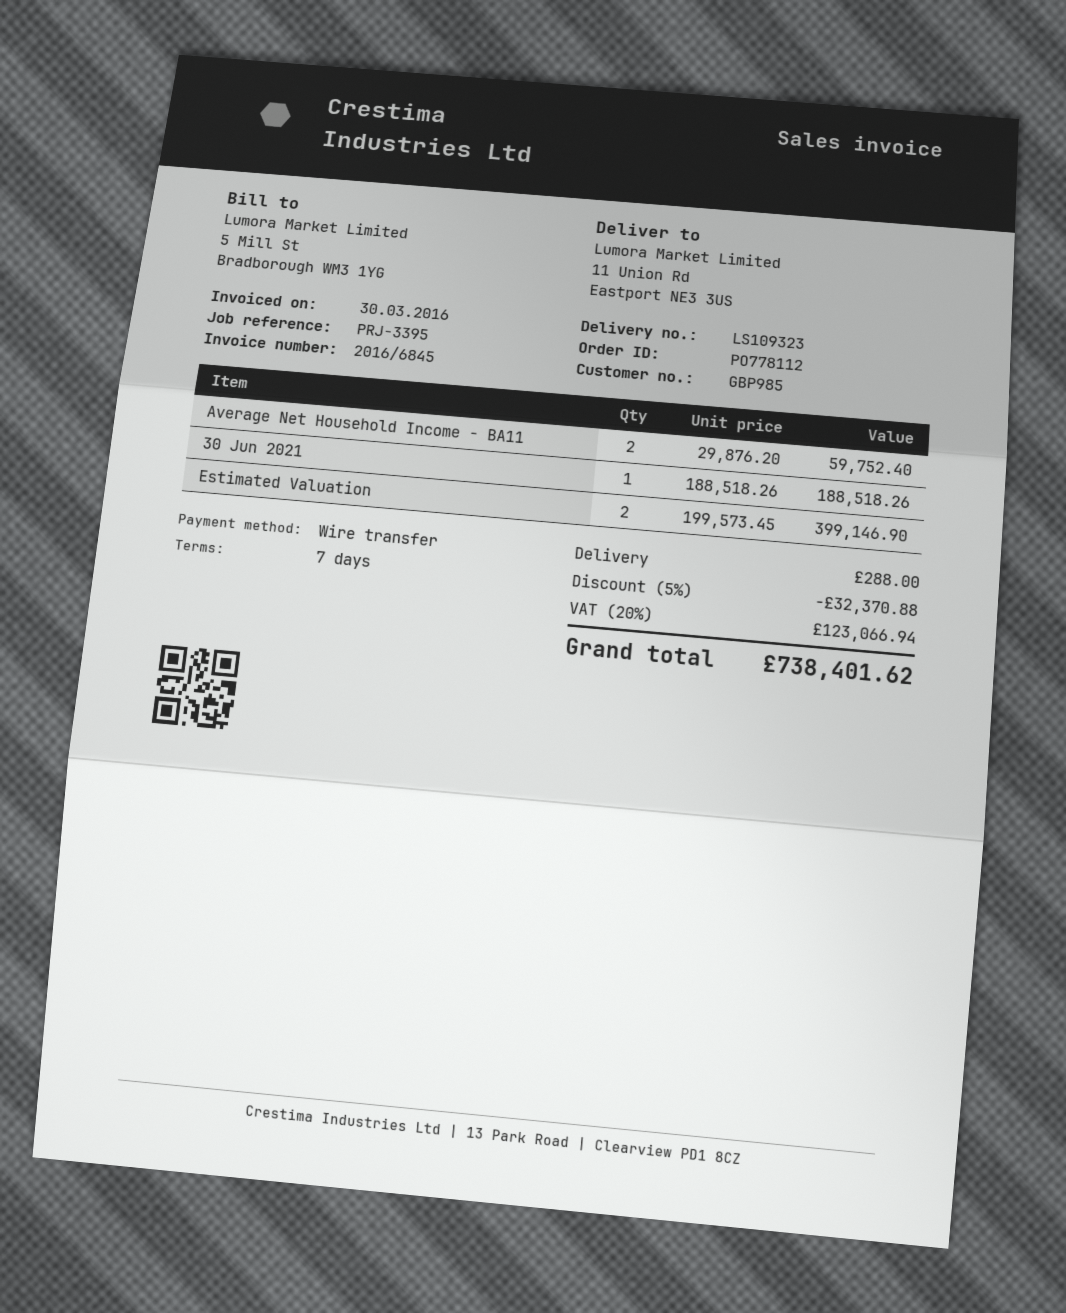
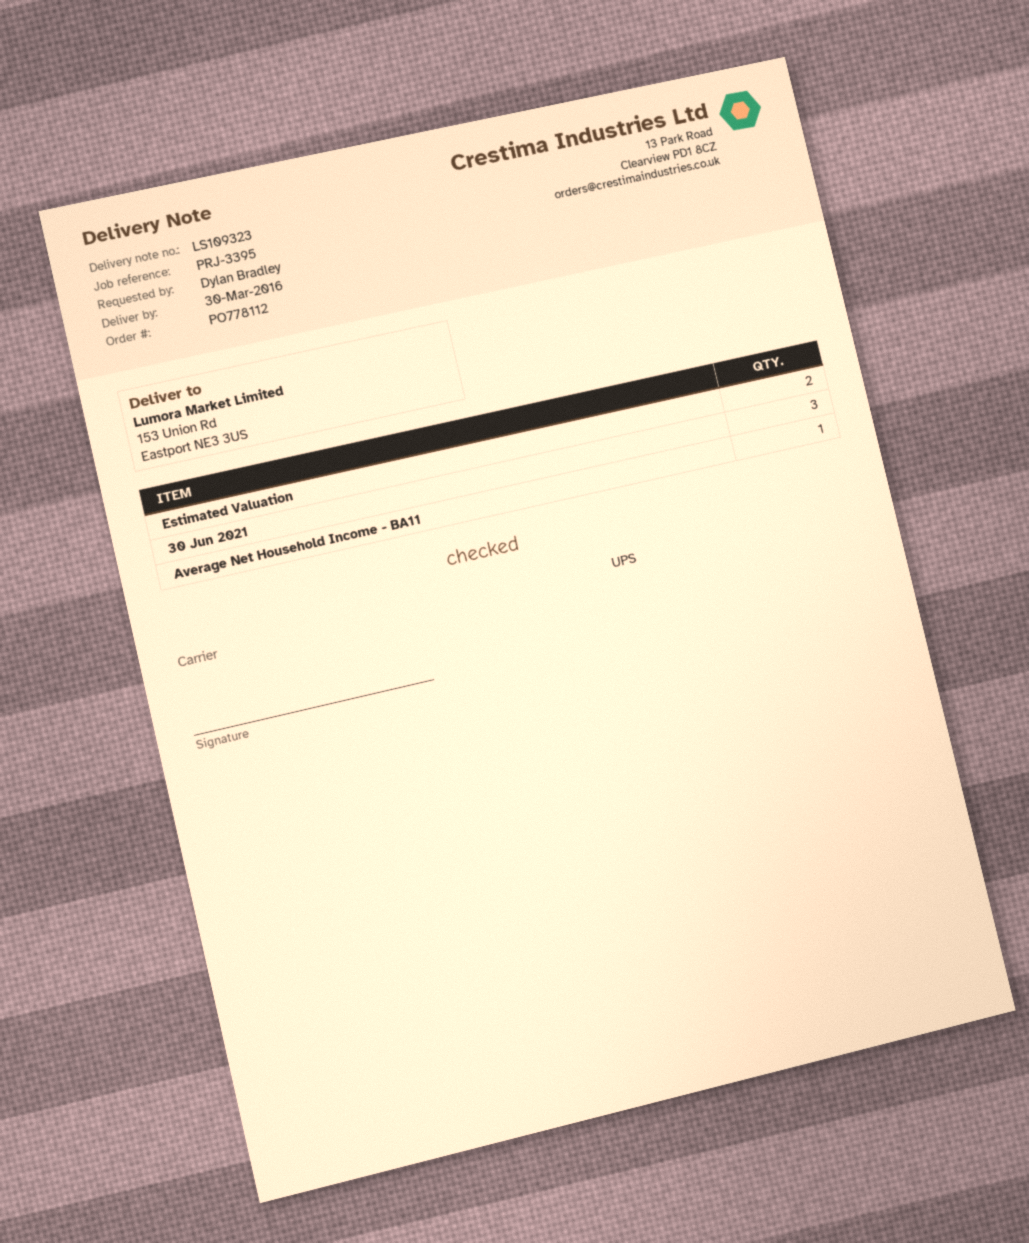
ship to: 11 Union Rd, Eastport NE3 3US -> 153 Union Rd, Eastport NE3 3US
Average Net Household Income - BA11: 2 -> 1
30 Jun 2021: 1 -> 3

